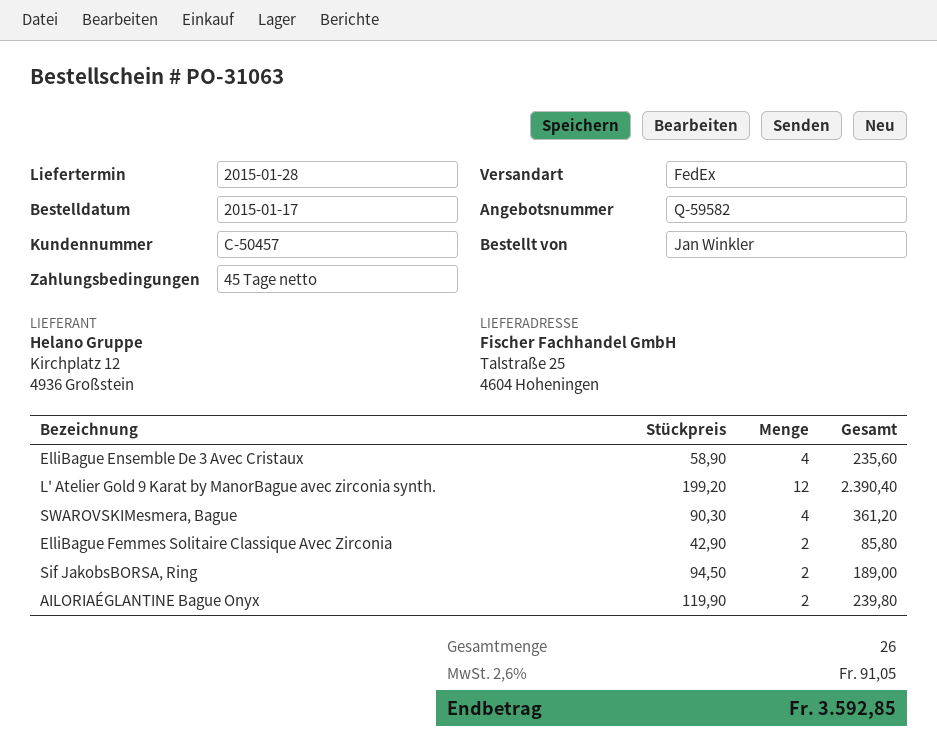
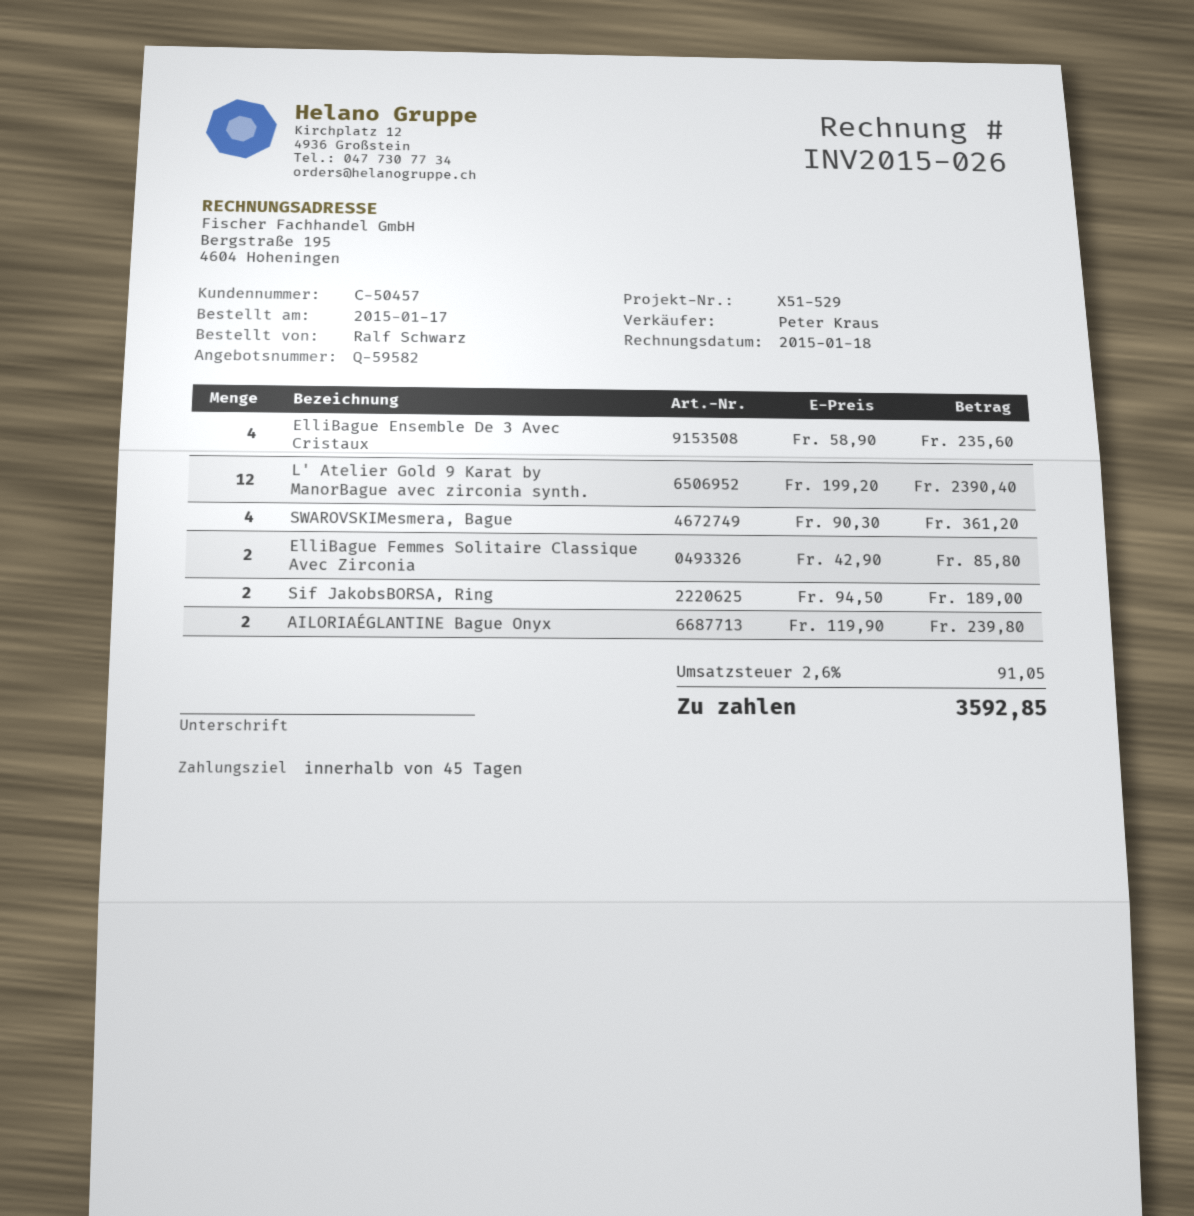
ordered by: Jan Winkler -> Ralf Schwarz

